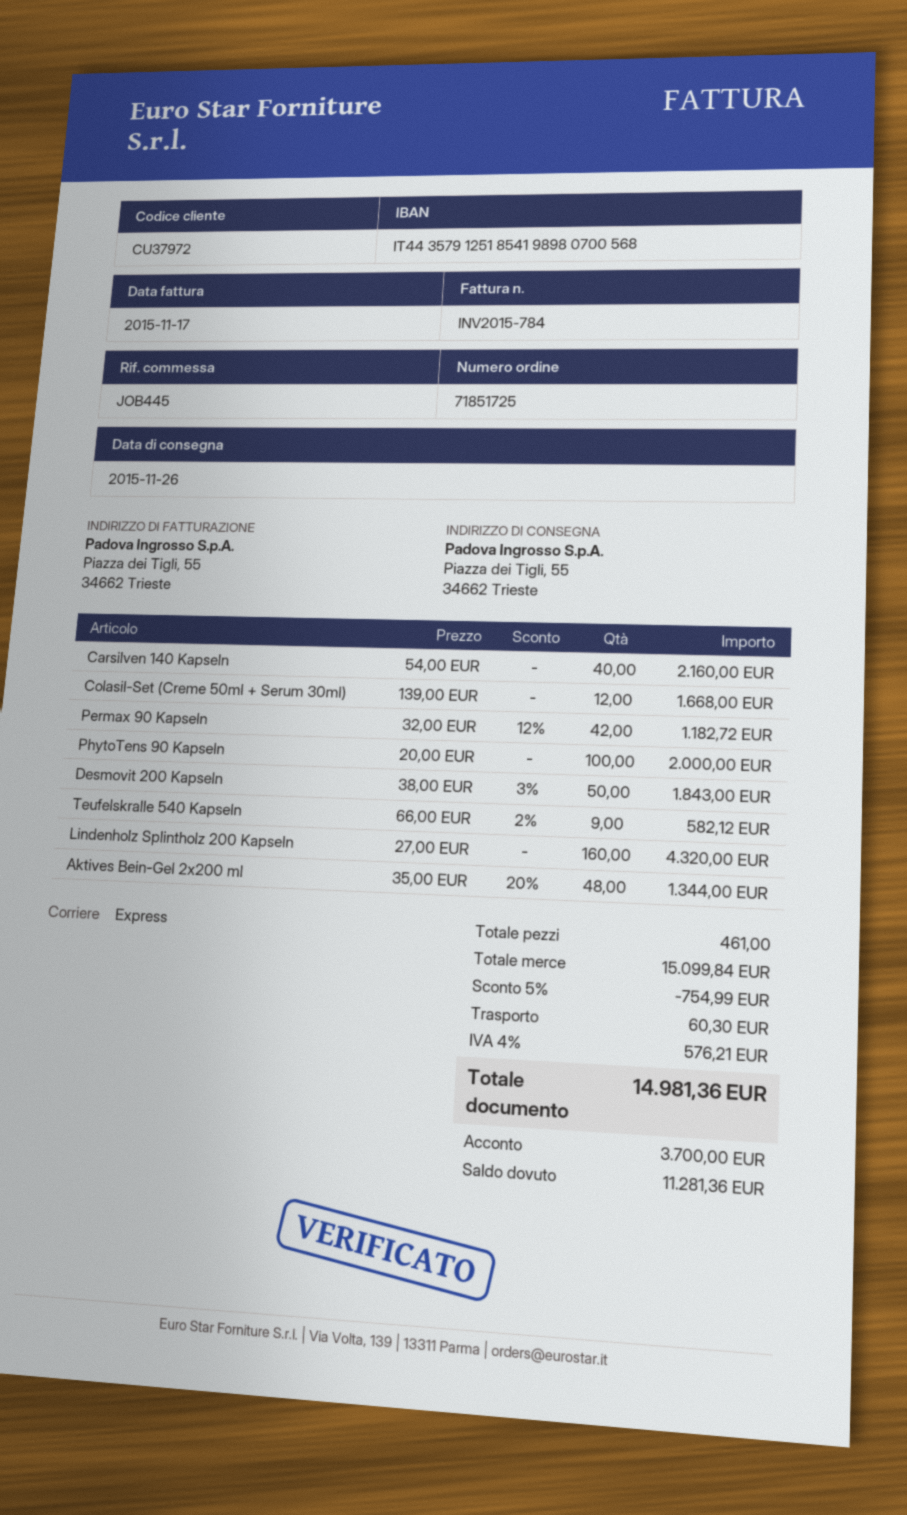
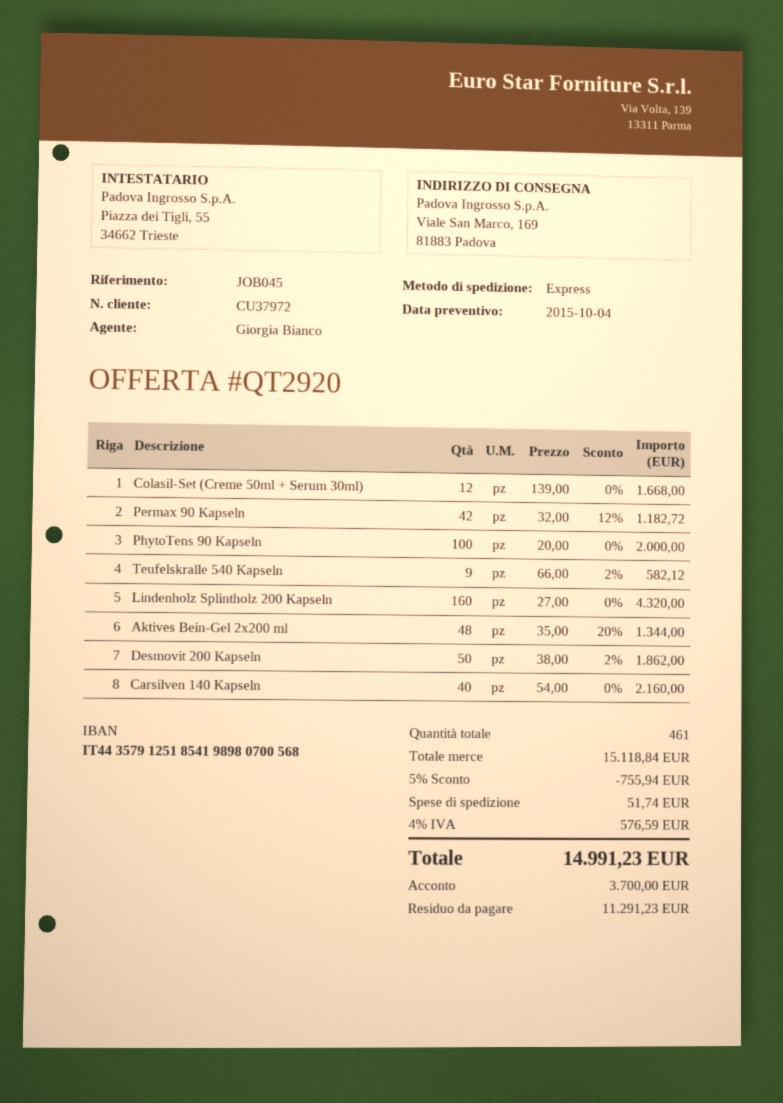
reference: JOB445 -> JOB045
ship to: Piazza dei Tigli, 55, 34662 Trieste -> Viale San Marco, 169, 81883 Padova
Desmovit 200 Kapseln: 50 x 38.00 - 3% = 1843.00 -> 50 x 38.00 - 2% = 1862.00
subtotal: 15099.84 -> 15118.84
discount: 5% = 754.99 -> 5% = 755.94
shipping: 60.30 -> 51.74
tax: 4% = 576.21 -> 4% = 576.59
total: 14981.36 -> 14991.23
balance: 11281.36 -> 11291.23

